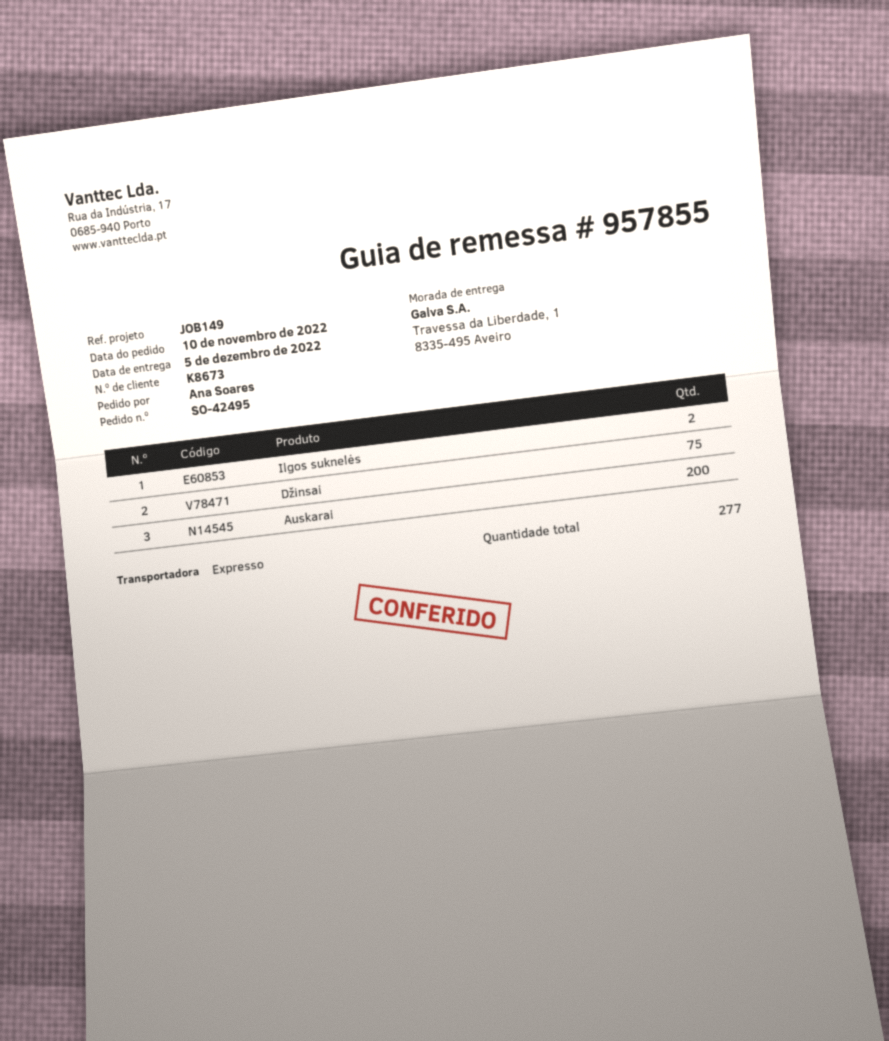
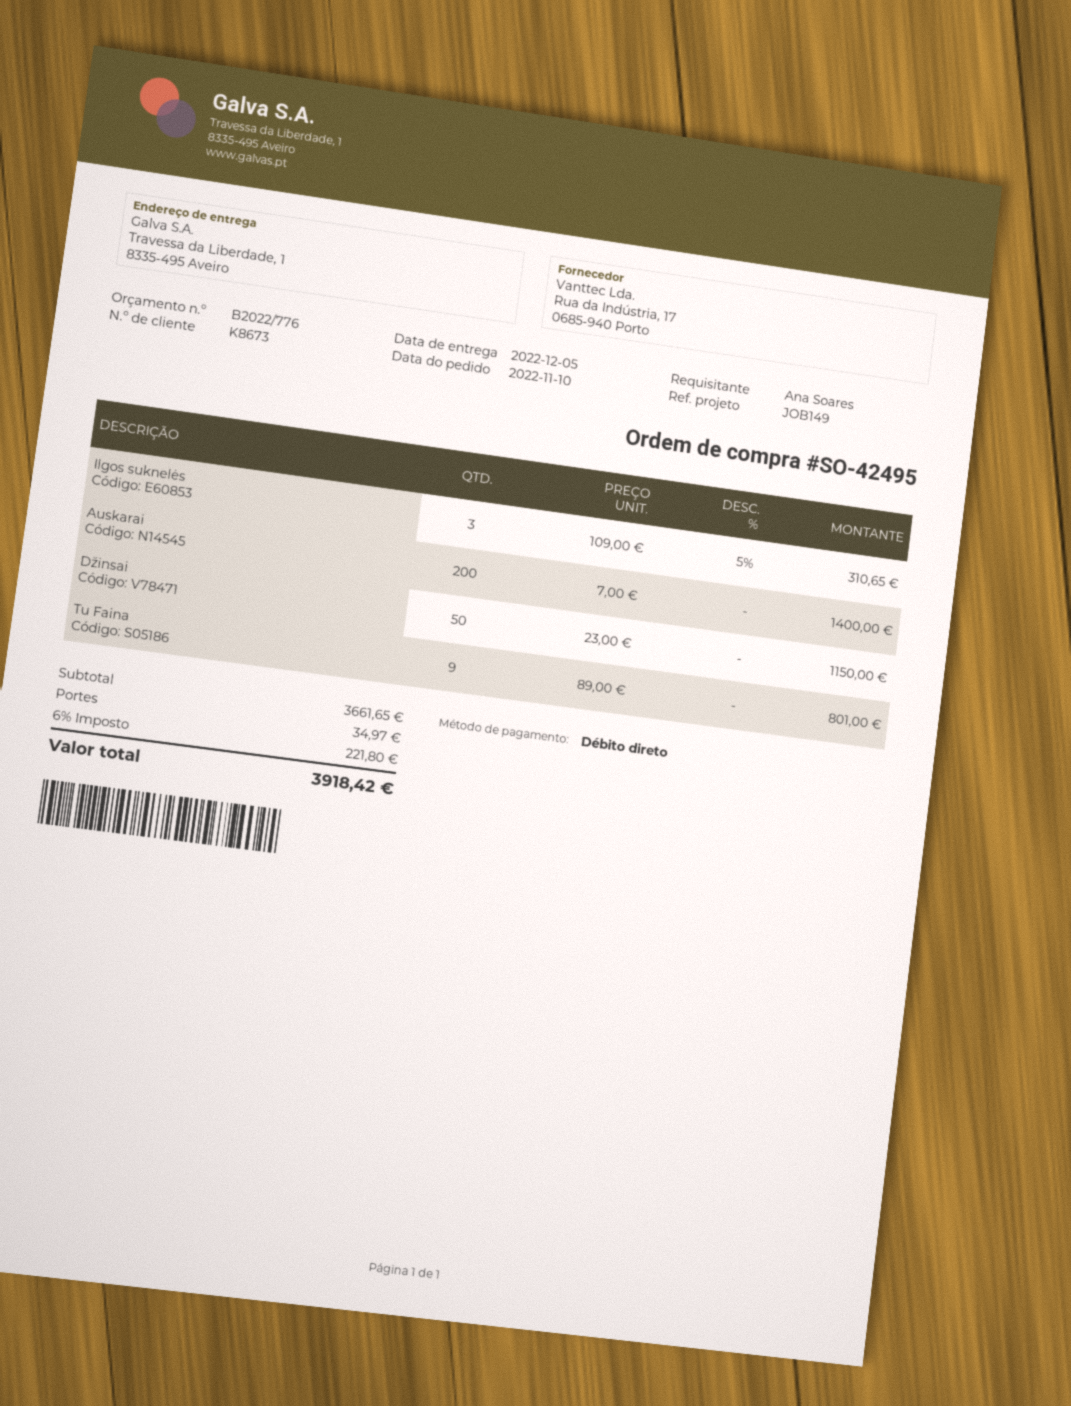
Ilgos suknelės: 2 -> 3
Džinsai: 75 -> 50
Tu Faina: none -> 9

